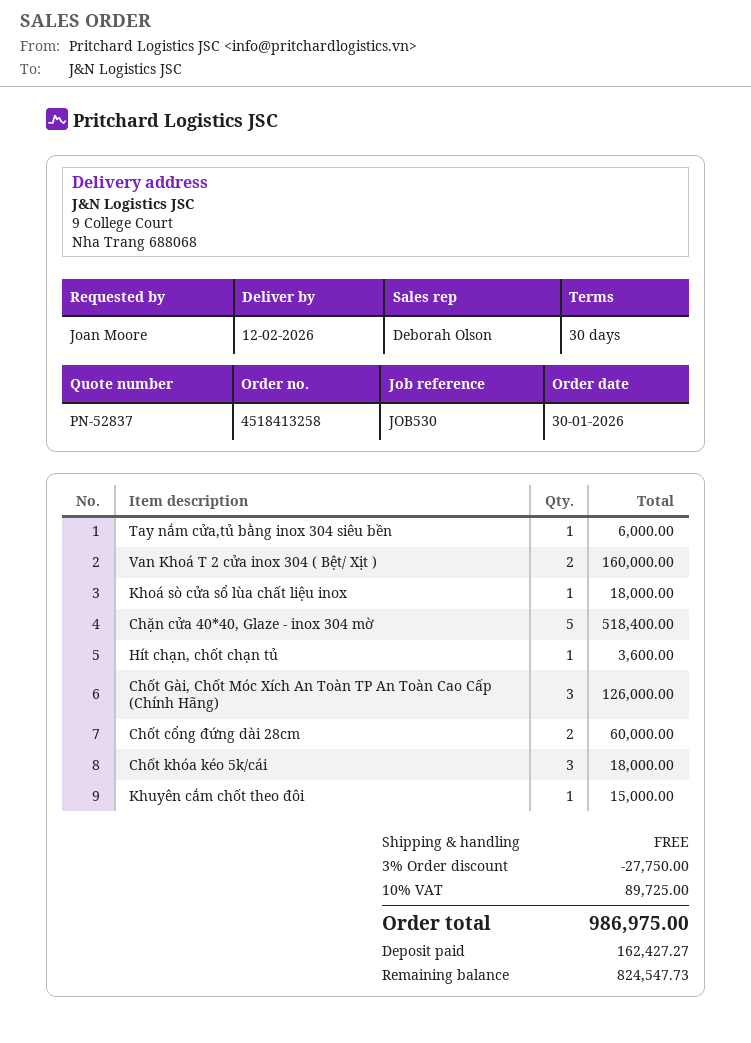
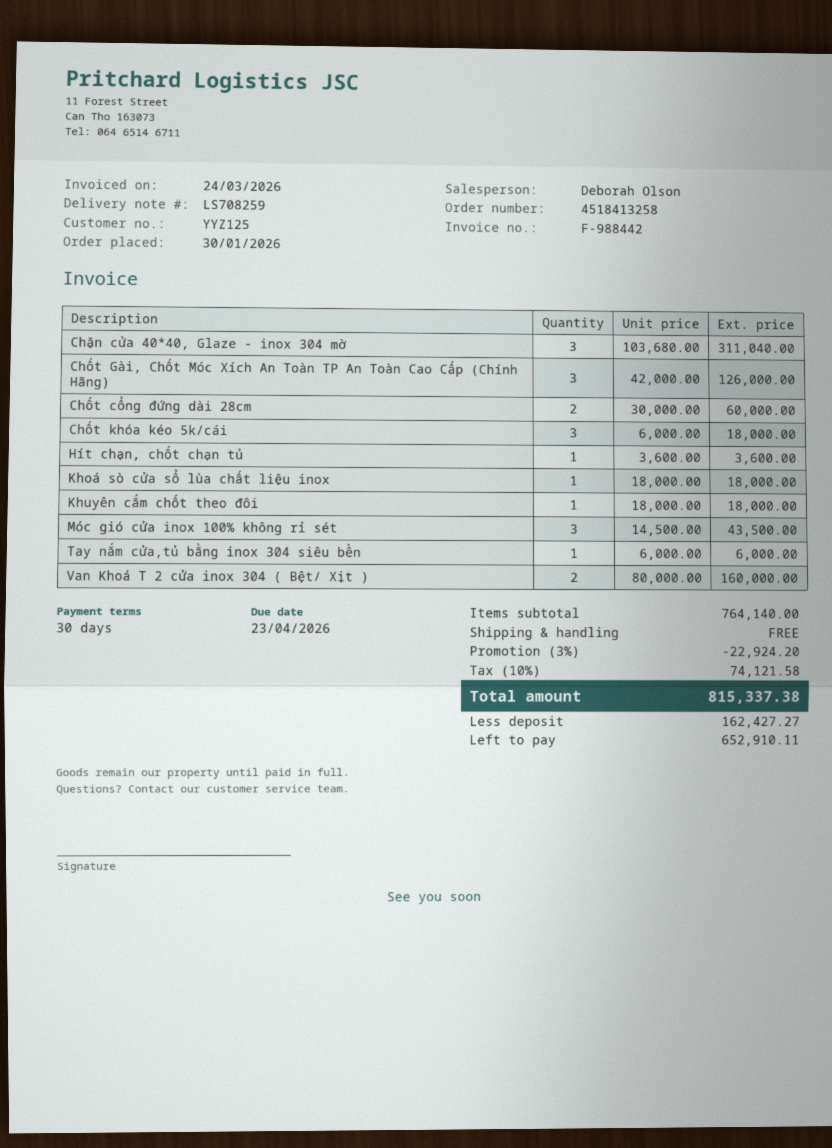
Chặn cửa 40*40, Glaze - inox 304 mờ: 5 for 518400.00 -> 3 for 311040.00
Khuyên cắm chốt theo đôi: 1 for 15000.00 -> 1 for 18000.00
Móc gió cửa inox 100% không rỉ sét: none -> 3 for 43500.00
discount: 3% = 27750.00 -> 3% = 22924.20
tax: 10% = 89725.00 -> 10% = 74121.58
total: 986975.00 -> 815337.38
balance: 824547.73 -> 652910.11

